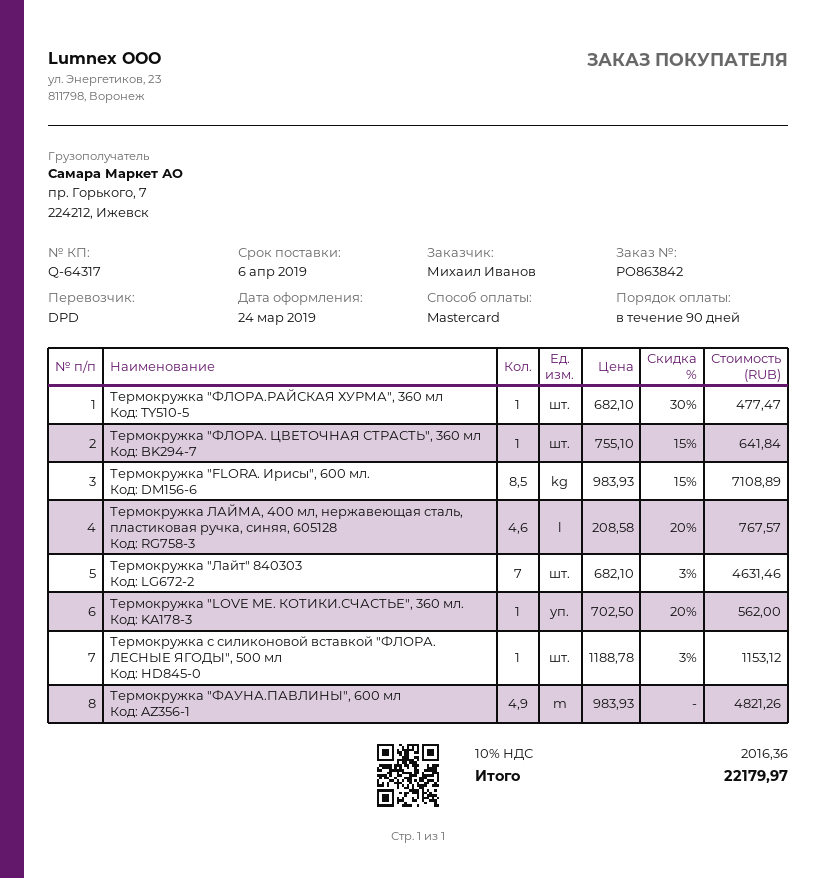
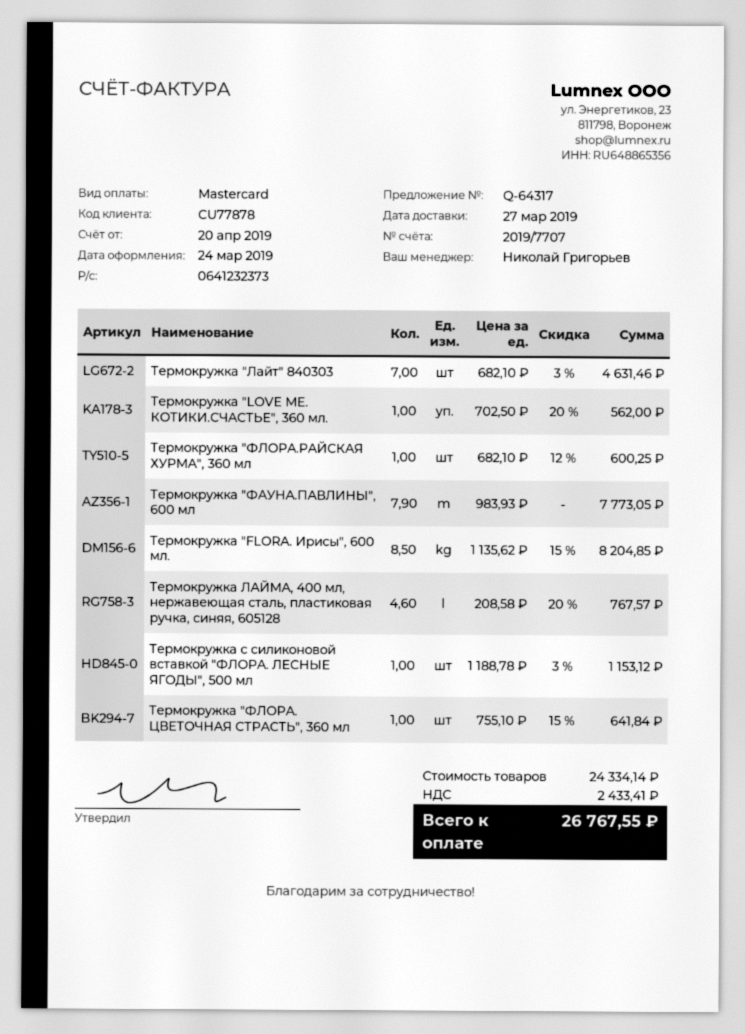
delivery date: 2019-04-06 -> 2019-03-27
Термокружка "ФЛОРА.РАЙСКАЯ ХУРМА", 360 мл: 1 x 682.10 - 30% = 477.47 -> 1 x 682.10 - 12% = 600.25
Термокружка "FLORA. Ирисы", 600 мл.: 8.5 x 983.93 - 15% = 7108.89 -> 8.5 x 1135.62 - 15% = 8204.85
Термокружка "ФАУНА.ПАВЛИНЫ", 600 мл: 4.9 x 983.93 = 4821.26 -> 7.9 x 983.93 = 7773.05
tax: 2016.36 -> 2433.41
total: 22179.97 -> 26767.55

